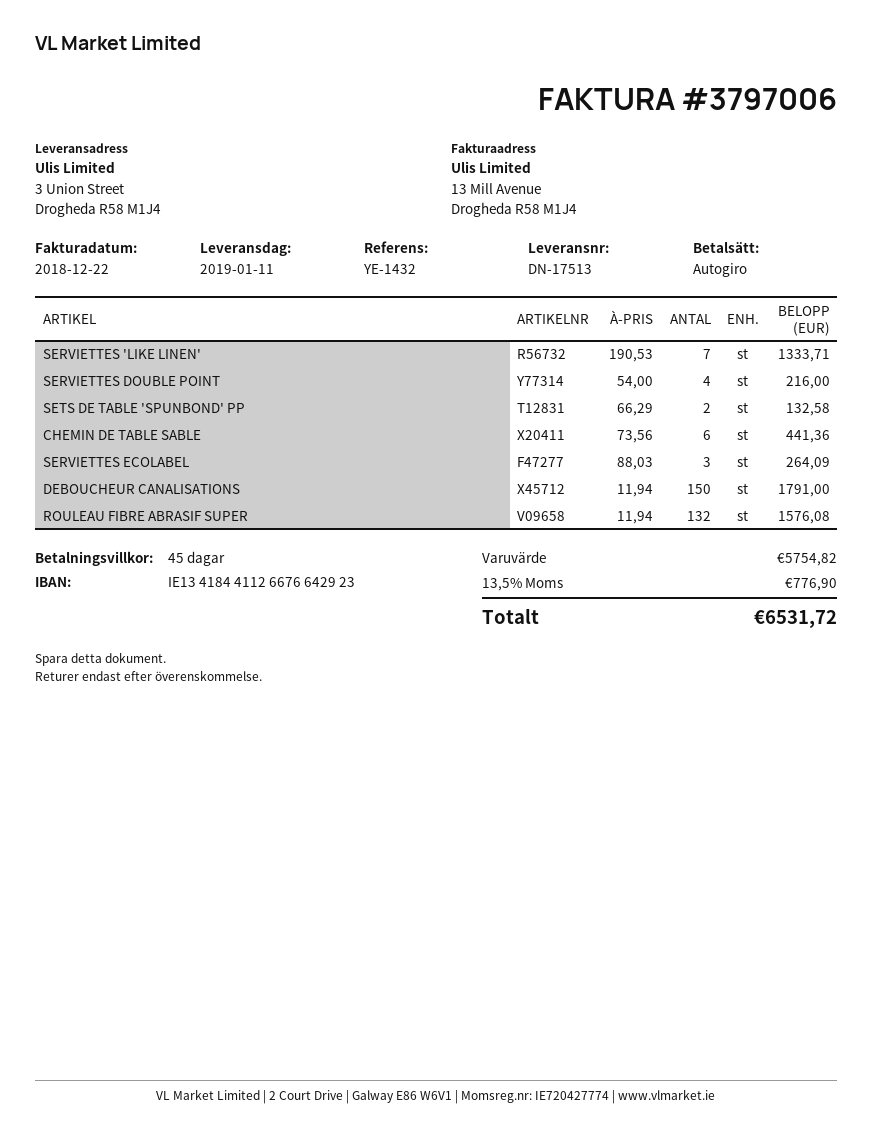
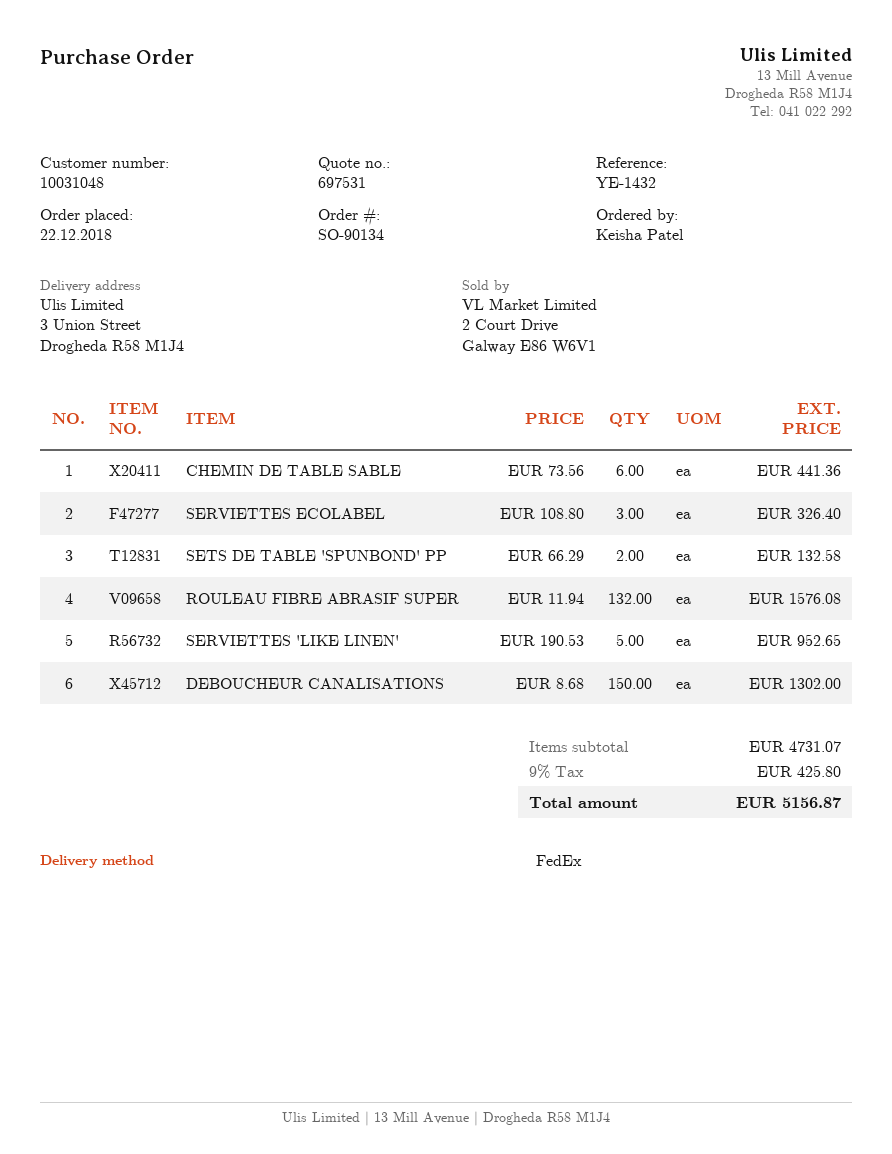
SERVIETTES 'LIKE LINEN': 7 x 190.53 = 1333.71 -> 5 x 190.53 = 952.65
SERVIETTES DOUBLE POINT: 4 x 54.00 = 216.00 -> none
SERVIETTES ECOLABEL: 3 x 88.03 = 264.09 -> 3 x 108.80 = 326.40
DEBOUCHEUR CANALISATIONS: 150 x 11.94 = 1791.00 -> 150 x 8.68 = 1302.00
subtotal: 5754.82 -> 4731.07
tax: 13.5% = 776.90 -> 9% = 425.80
total: 6531.72 -> 5156.87

